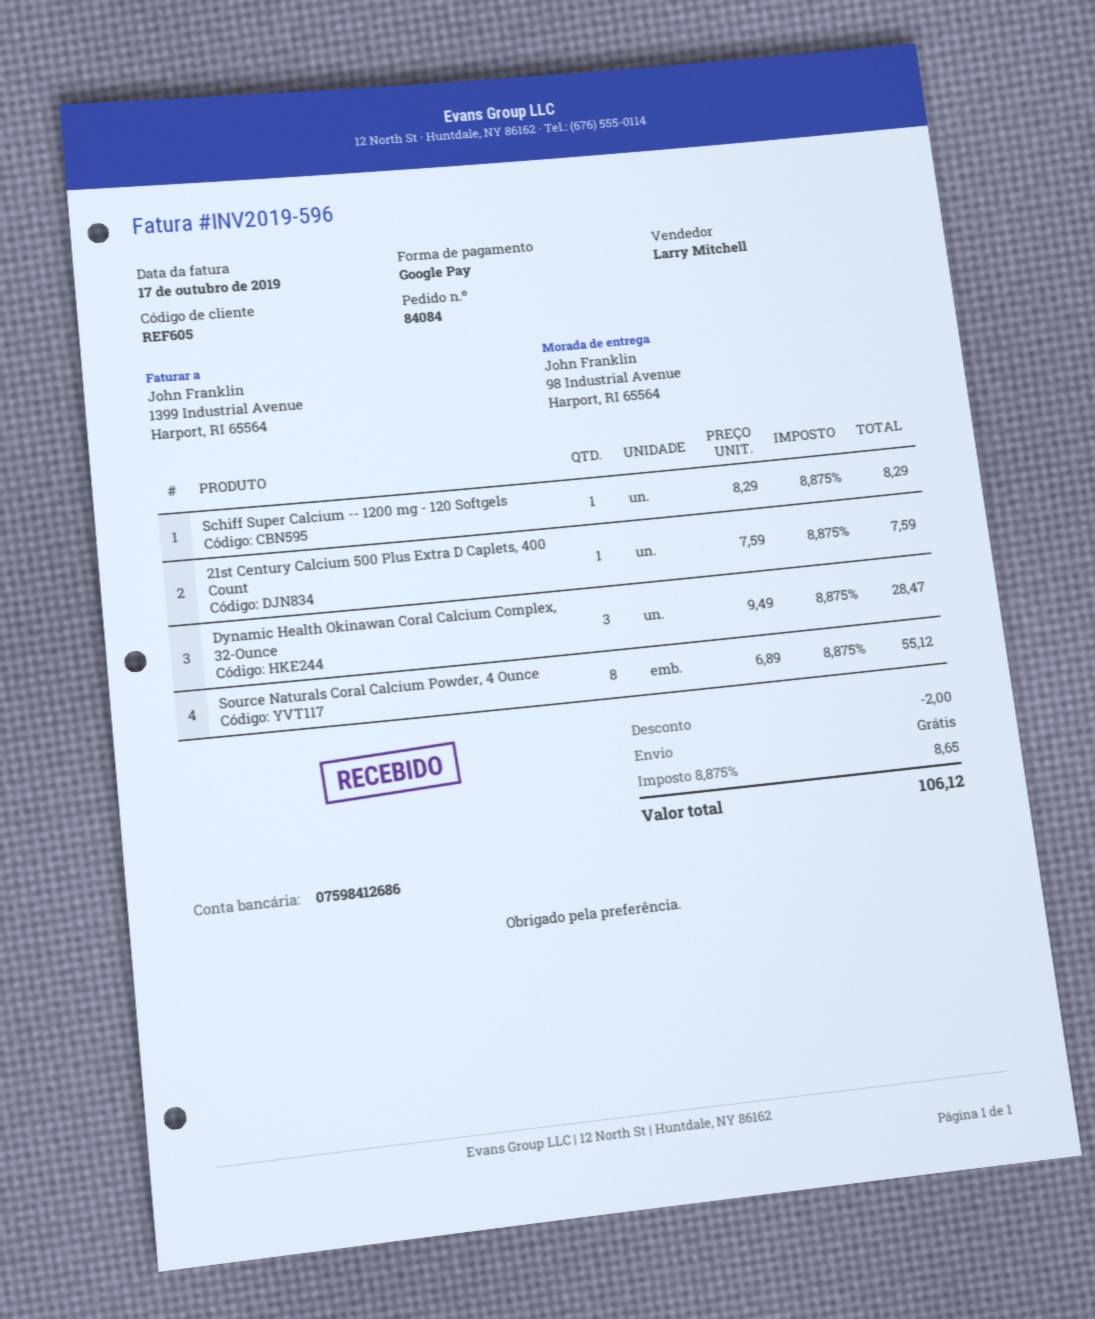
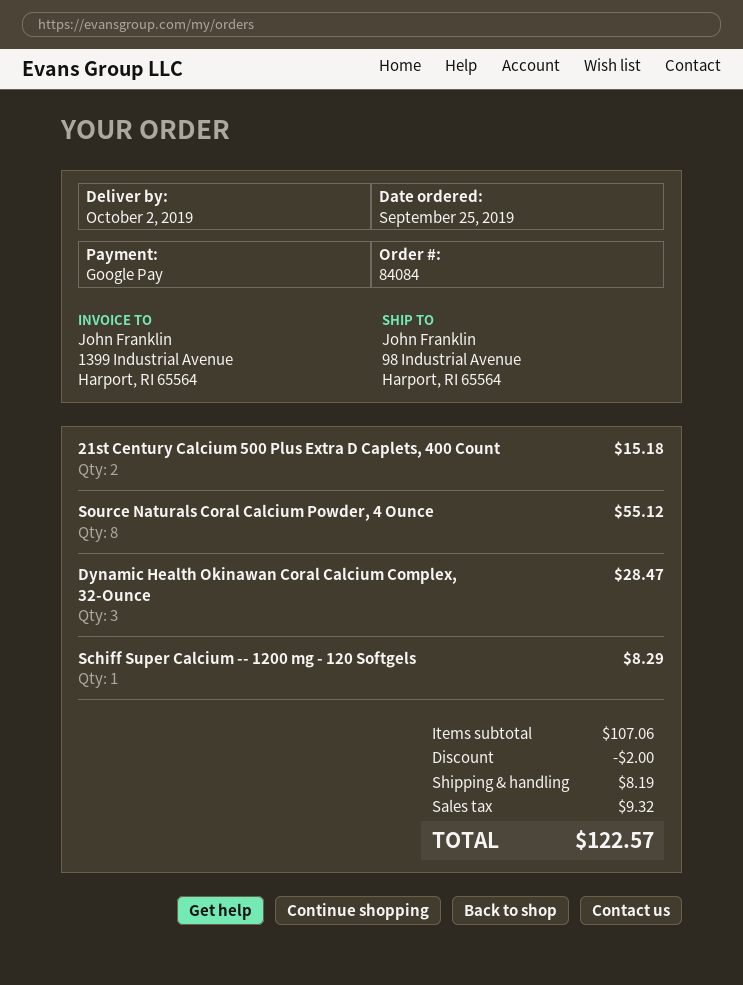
21st Century Calcium 500 Plus Extra D Caplets, 400 Count: 1 for 7.59 -> 2 for 15.18
shipping: 0.00 -> 8.19
tax: 8.65 -> 9.32
total: 106.12 -> 122.57

